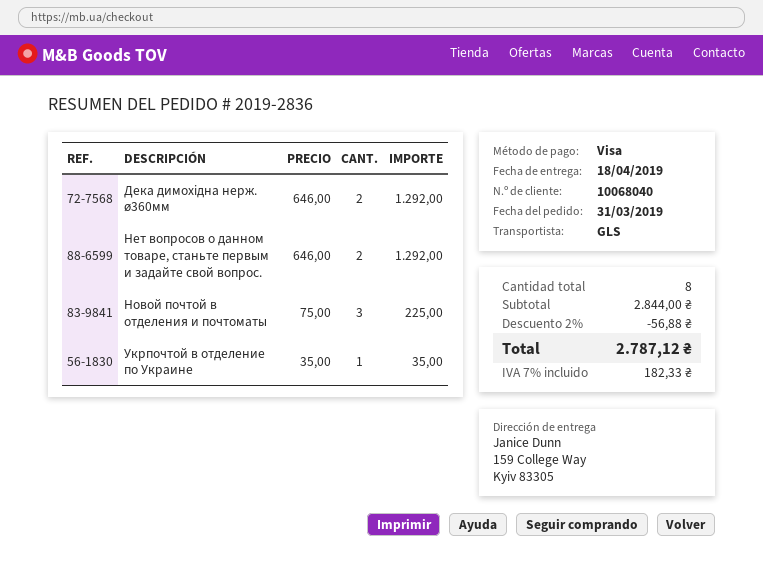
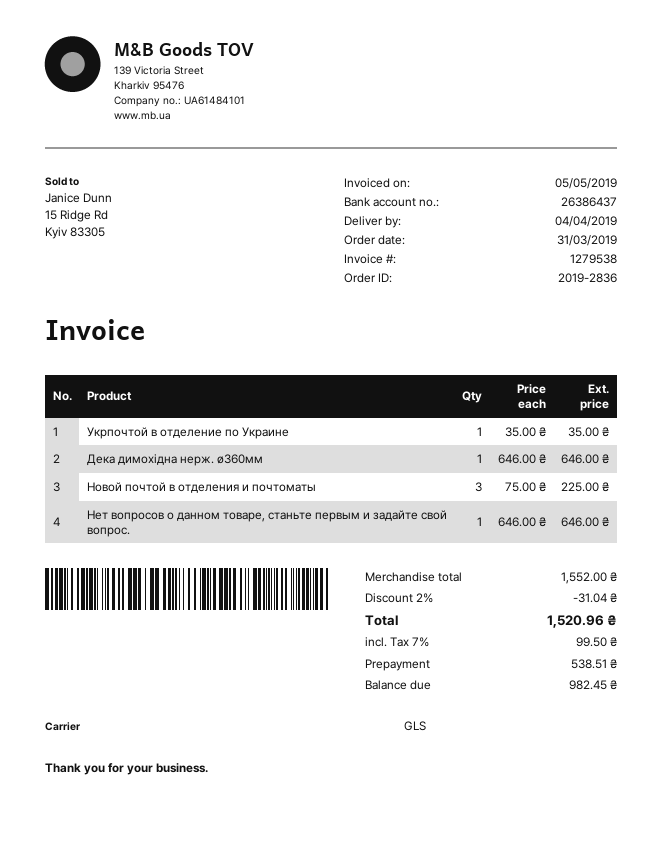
delivery date: 2019-04-18 -> 2019-04-04
Дека димохідна нерж. ø360мм: 2 x 646.00 = 1292.00 -> 1 x 646.00 = 646.00
Нет вопросов о данном товаре, станьте первым и задайте свой вопрос.: 2 x 646.00 = 1292.00 -> 1 x 646.00 = 646.00
subtotal: 2844.00 -> 1552.00
discount: 2% = 56.88 -> 2% = 31.04
tax: 7% = 182.33 -> 7% = 99.50
total: 2787.12 -> 1520.96

